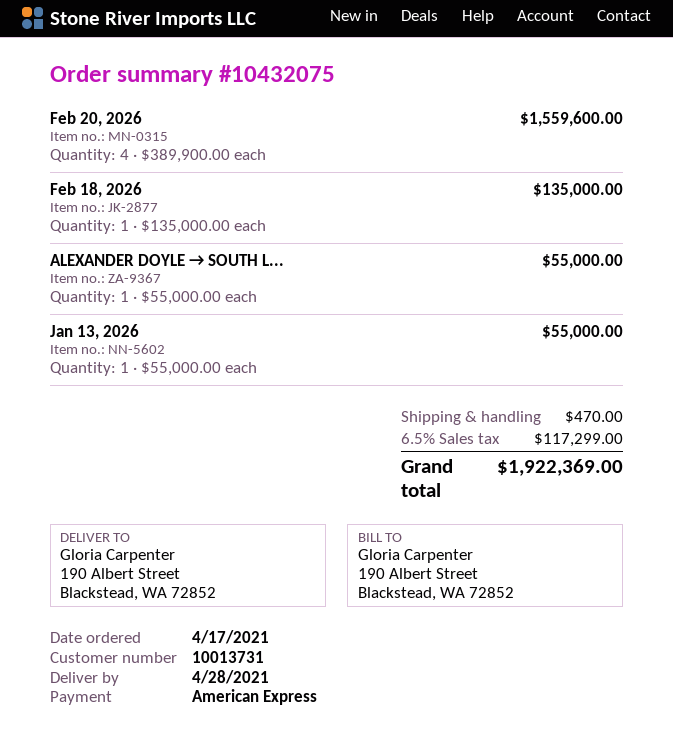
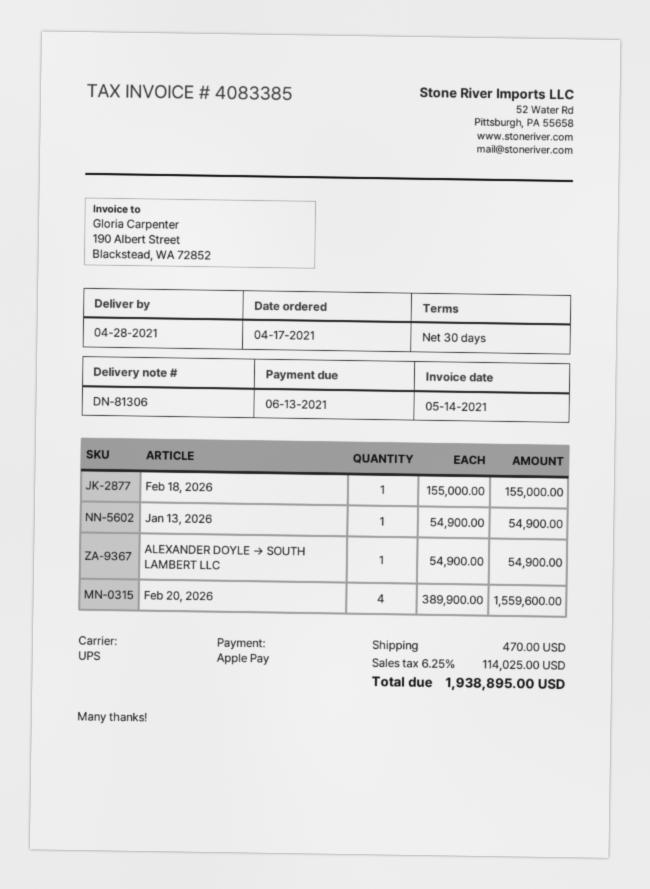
payment method: American Express -> Apple Pay
Feb 18, 2026: 1 x 135000.00 = 135000.00 -> 1 x 155000.00 = 155000.00
ALEXANDER DOYLE → SOUTH L...: 1 x 55000.00 = 55000.00 -> 1 x 54900.00 = 54900.00
Jan 13, 2026: 1 x 55000.00 = 55000.00 -> 1 x 54900.00 = 54900.00
tax: 6.5% = 117299.00 -> 6.25% = 114025.00
total: 1922369.00 -> 1938895.00

